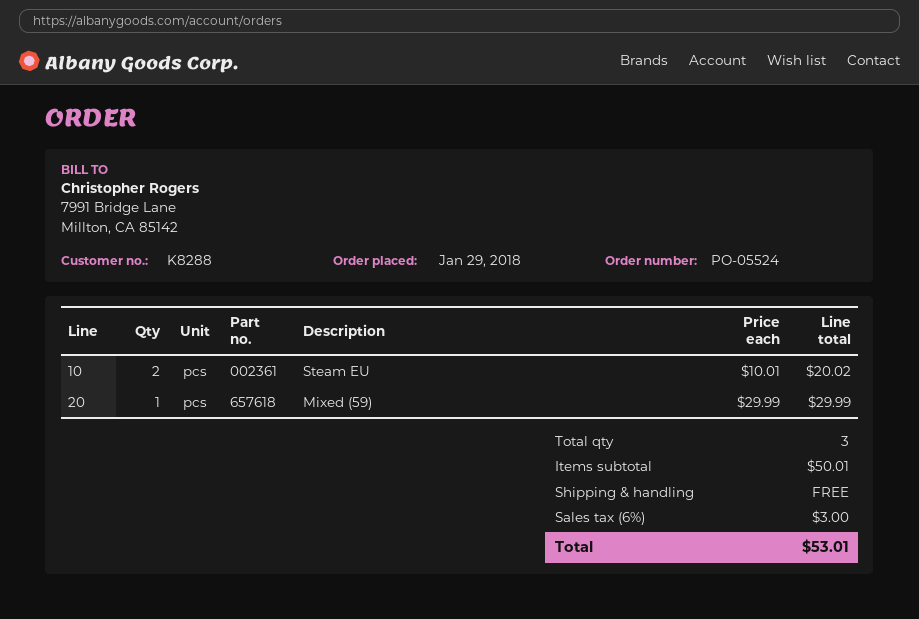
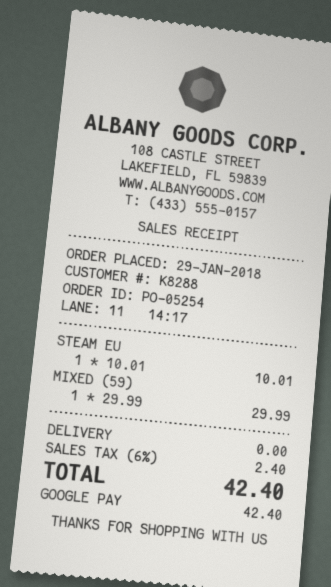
order number: PO-05524 -> PO-05254
Steam EU: 2 x 10.01 = 20.02 -> 1 x 10.01 = 10.01
tax: 6% = 3.00 -> 6% = 2.40
total: 53.01 -> 42.40

